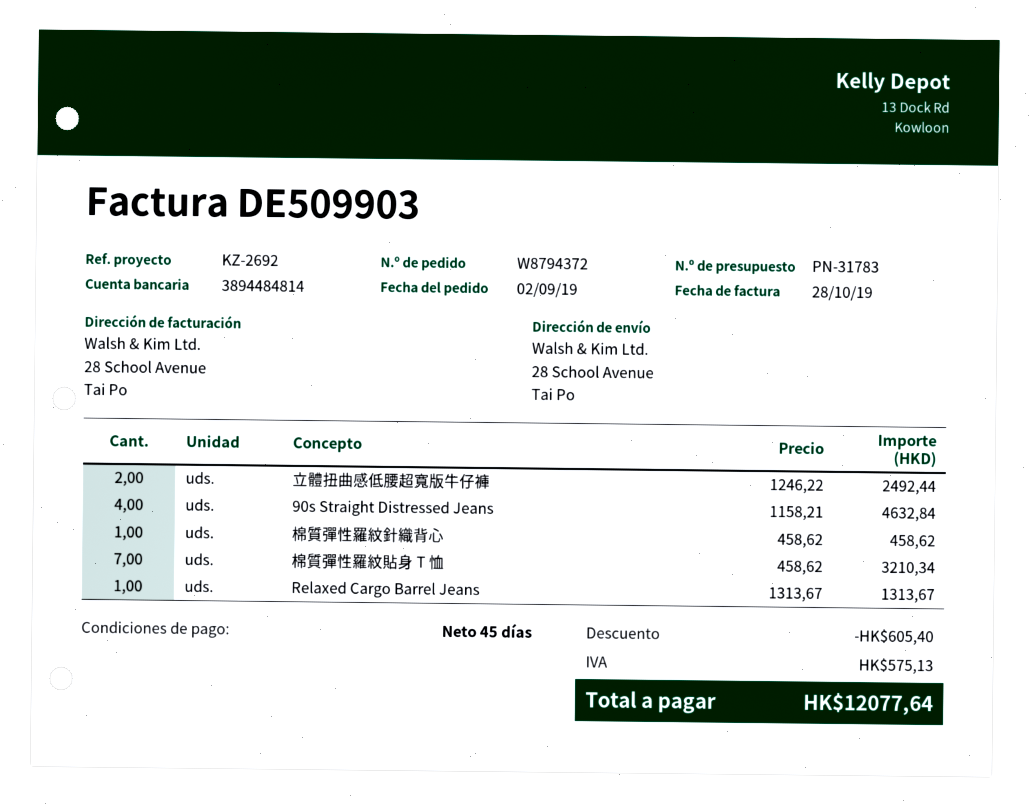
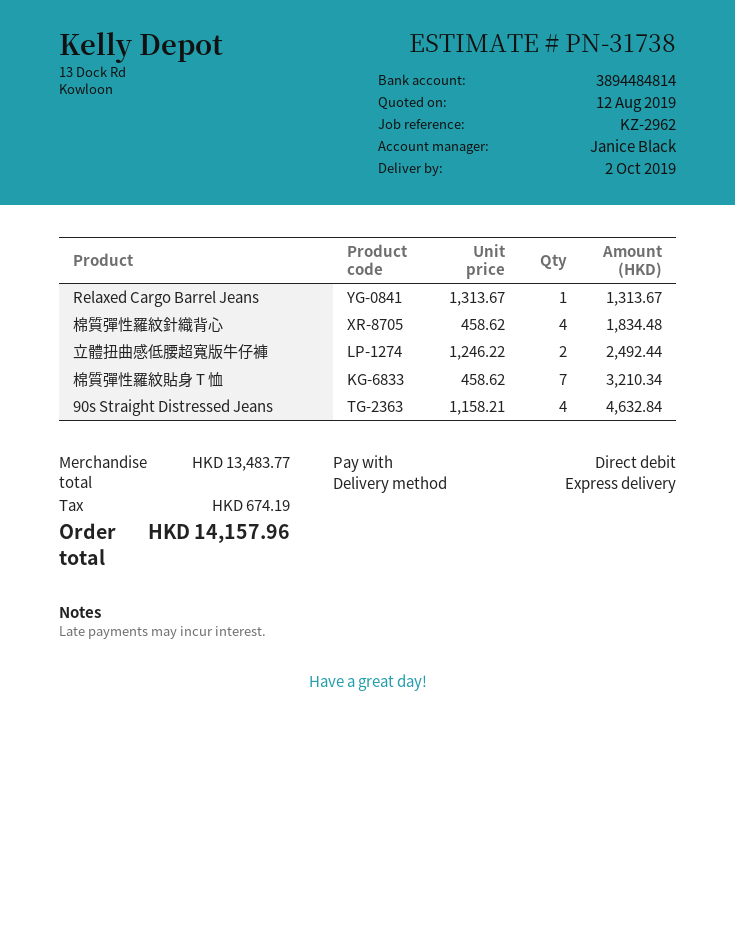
quote number: PN-31783 -> PN-31738
reference: KZ-2692 -> KZ-2962
棉質彈性羅紋針織背心: 1 x 458.62 = 458.62 -> 4 x 458.62 = 1834.48
discount: 605.40 -> none
tax: 575.13 -> 674.19
total: 12077.64 -> 14157.96

